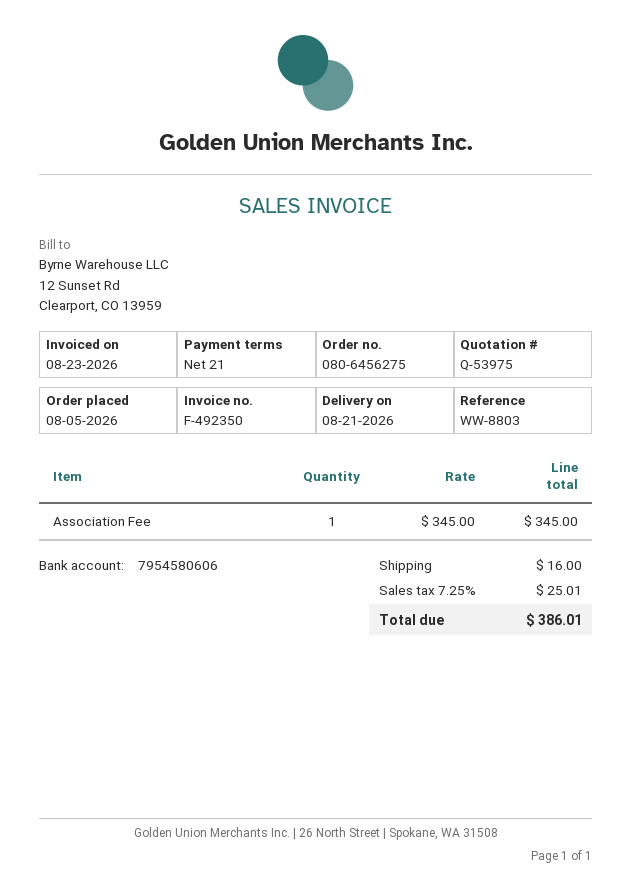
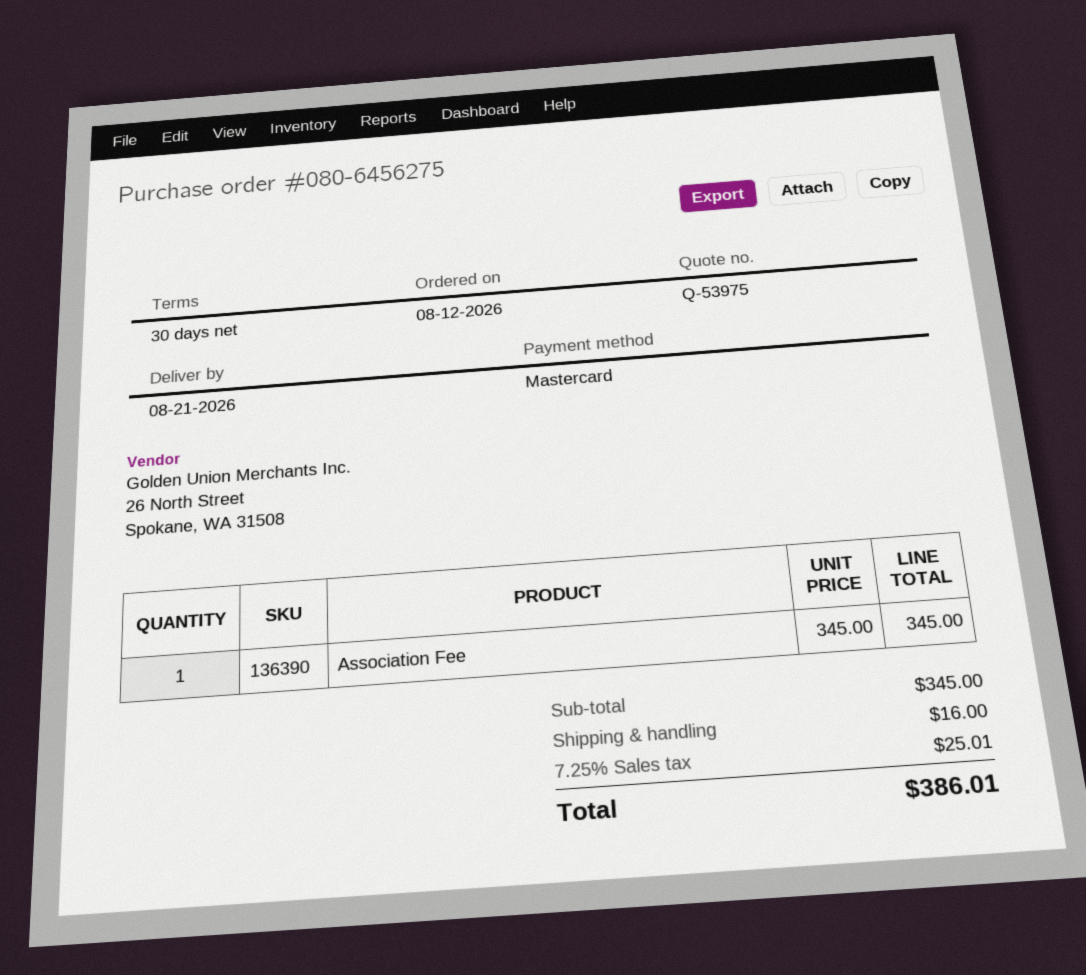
order date: 2026-08-05 -> 2026-08-12
payment terms: 21 days -> 30 days

